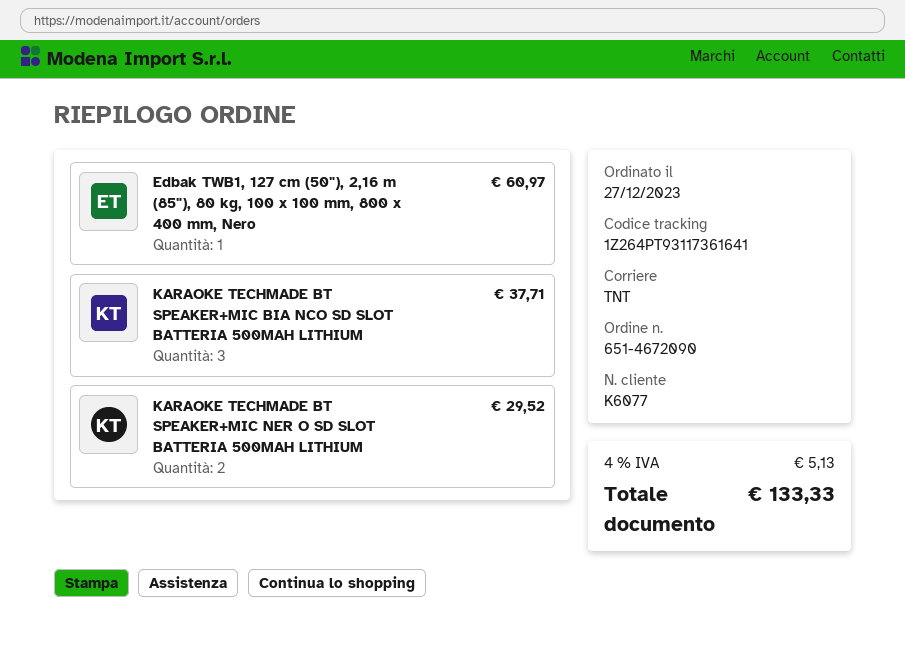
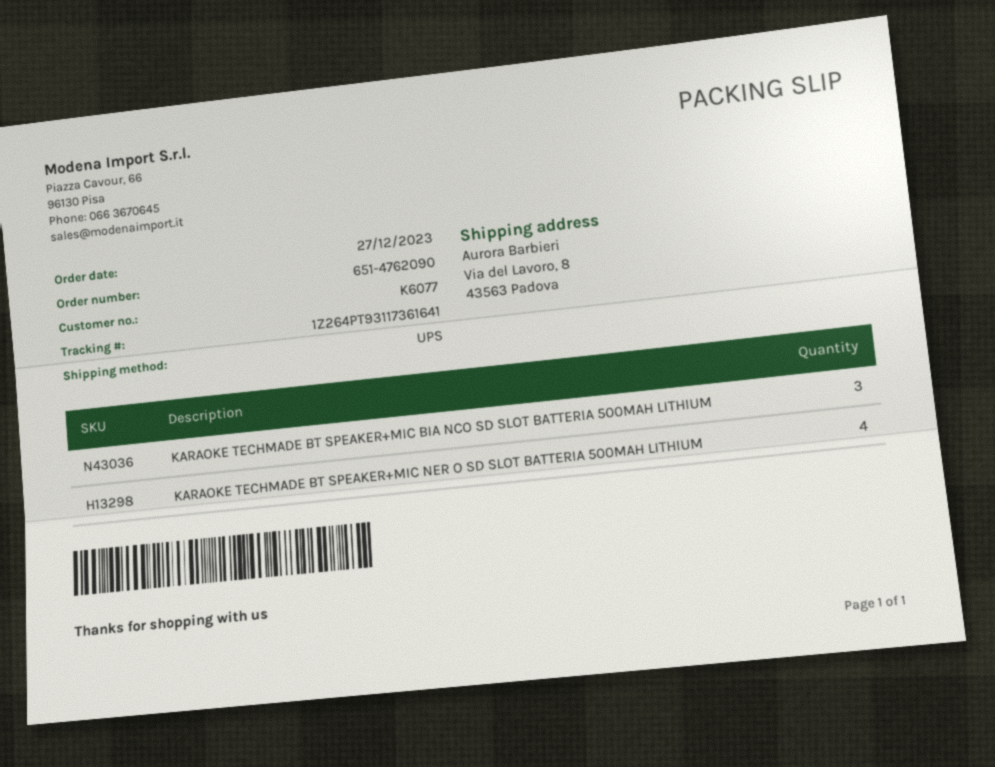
order number: 651-4672090 -> 651-4762090
shipping method: TNT -> UPS
Edbak TWB1, 127 cm (50"), 2,16 m (85"), 80 kg, 100 x 100 mm, 800 x 400 mm, Nero: 1 -> none
KARAOKE TECHMADE BT SPEAKER+MIC NER O SD SLOT BATTERIA 500MAH LITHIUM: 2 -> 4

